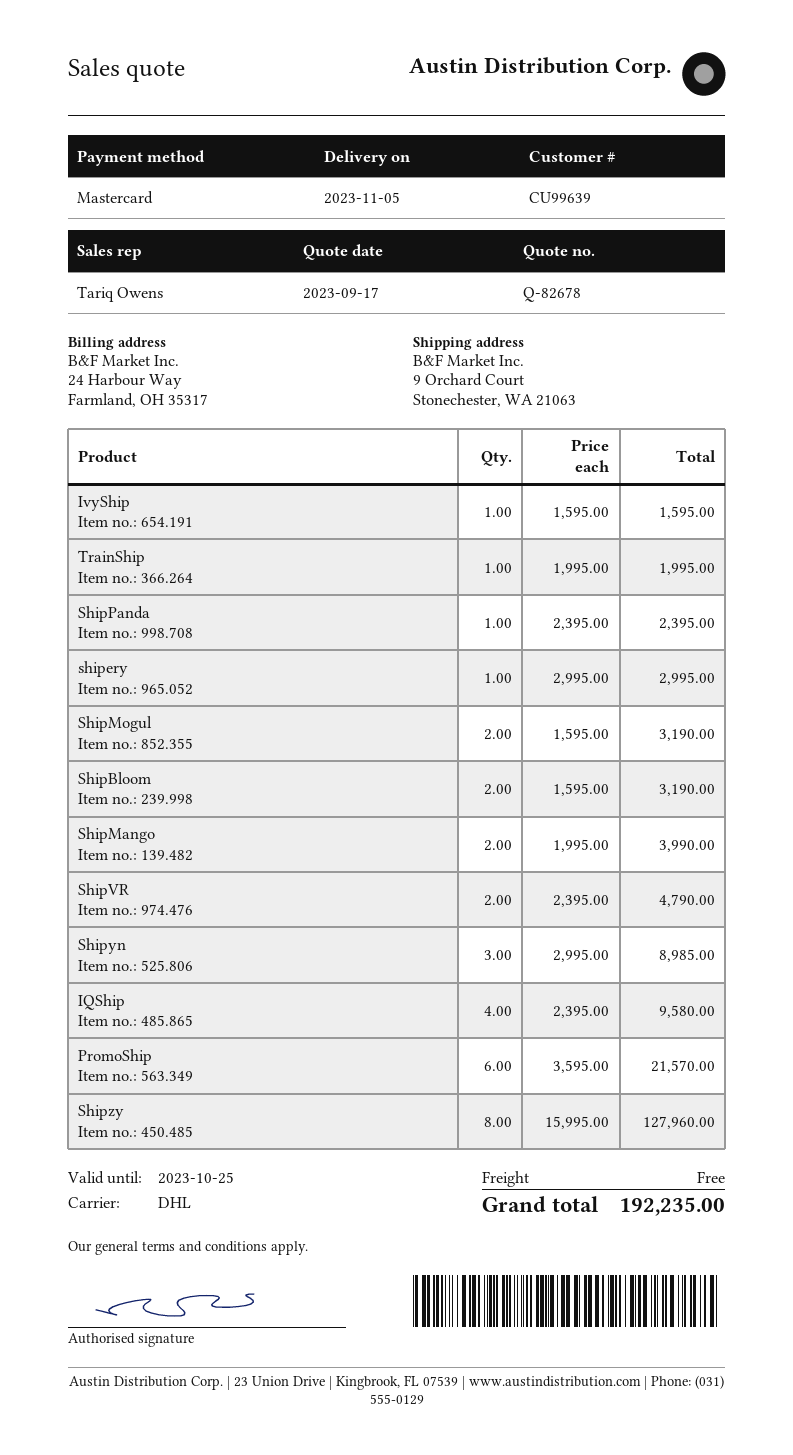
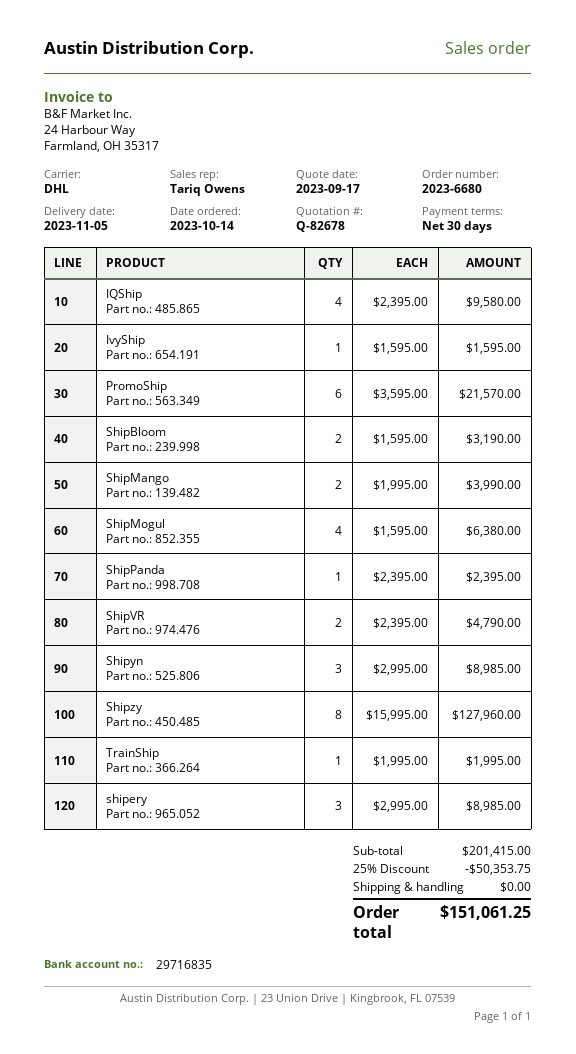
shipery: 1 x 2995.00 = 2995.00 -> 3 x 2995.00 = 8985.00
ShipMogul: 2 x 1595.00 = 3190.00 -> 4 x 1595.00 = 6380.00
discount: none -> 25% = 50353.75
total: 192235.00 -> 151061.25

